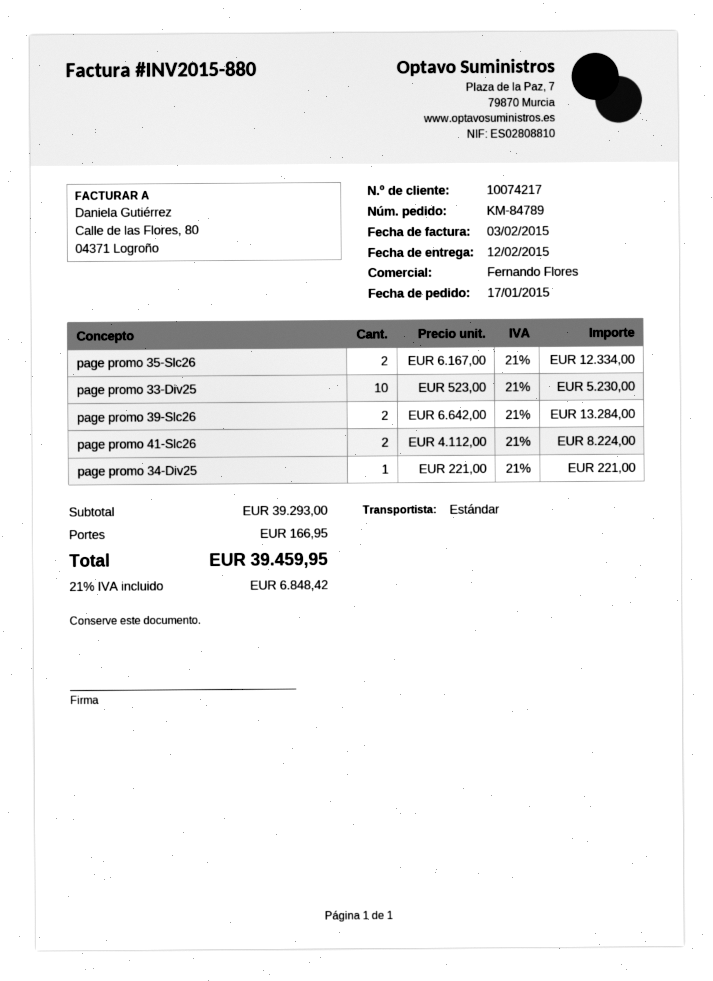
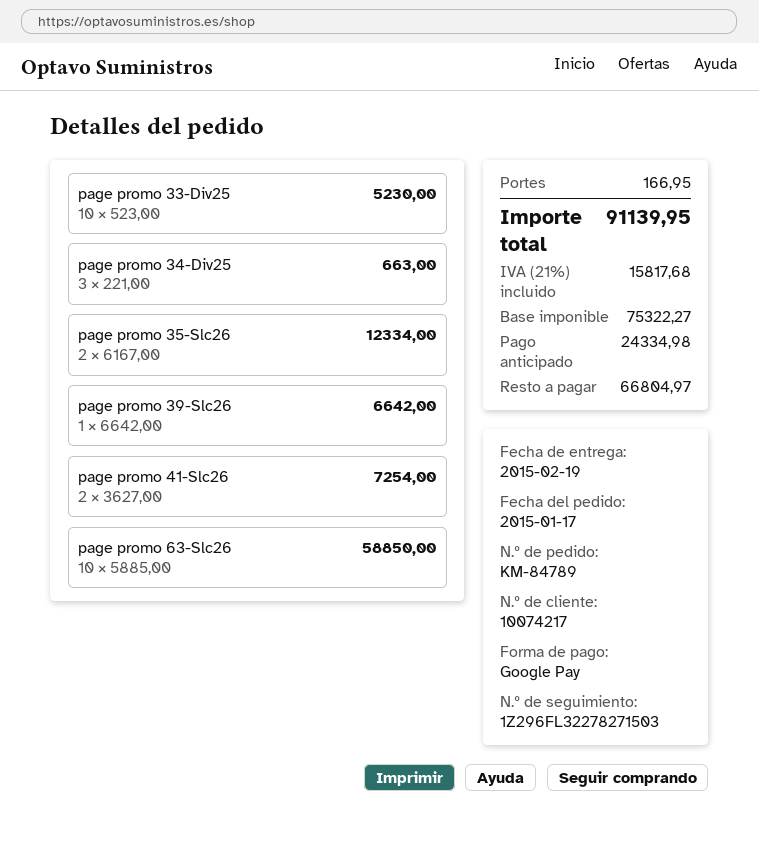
delivery date: 2015-02-12 -> 2015-02-19
page promo 39-Slc26: 2 x 6642.00 = 13284.00 -> 1 x 6642.00 = 6642.00
page promo 41-Slc26: 2 x 4112.00 = 8224.00 -> 2 x 3627.00 = 7254.00
page promo 34-Div25: 1 x 221.00 = 221.00 -> 3 x 221.00 = 663.00
page promo 63-Slc26: none -> 10 x 5885.00 = 58850.00
tax: 21% = 6848.42 -> 21% = 15817.68
total: 39459.95 -> 91139.95

